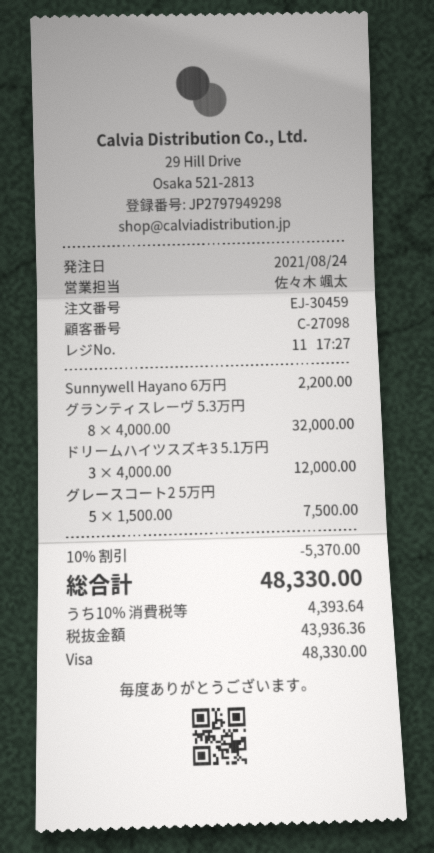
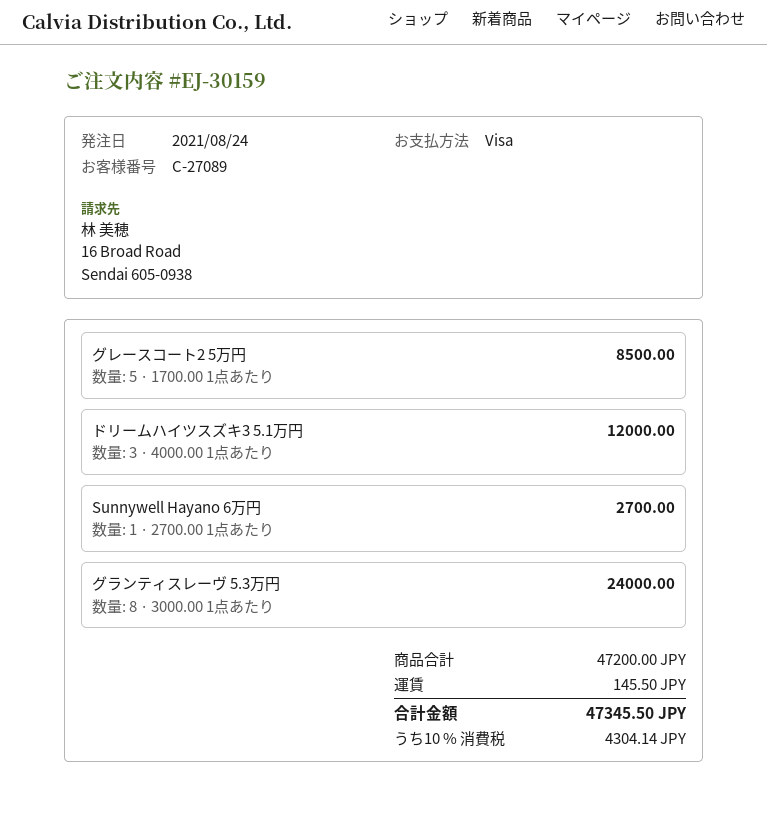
order number: EJ-30459 -> EJ-30159
customer number: C-27098 -> C-27089
Sunnywell Hayano 6万円: 1 x 2200.00 = 2200.00 -> 1 x 2700.00 = 2700.00
グランティスレーヴ 5.3万円: 8 x 4000.00 = 32000.00 -> 8 x 3000.00 = 24000.00
グレースコート2 5万円: 5 x 1500.00 = 7500.00 -> 5 x 1700.00 = 8500.00
discount: 10% = 5370.00 -> none
shipping: none -> 145.50
tax: 10% = 4393.64 -> 10% = 4304.14
total: 48330.00 -> 47345.50

